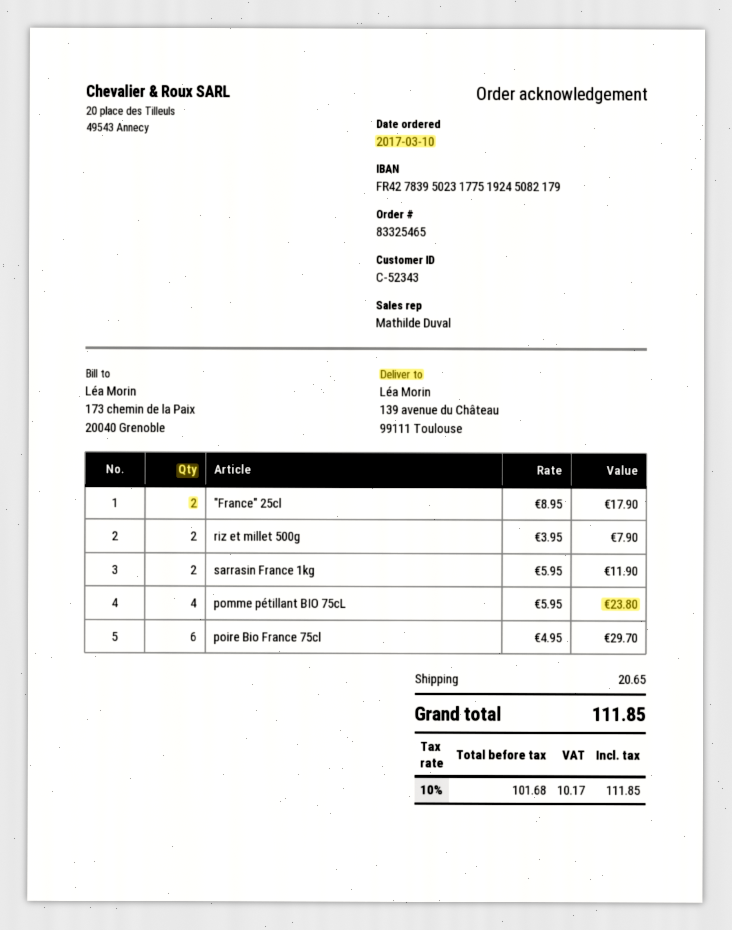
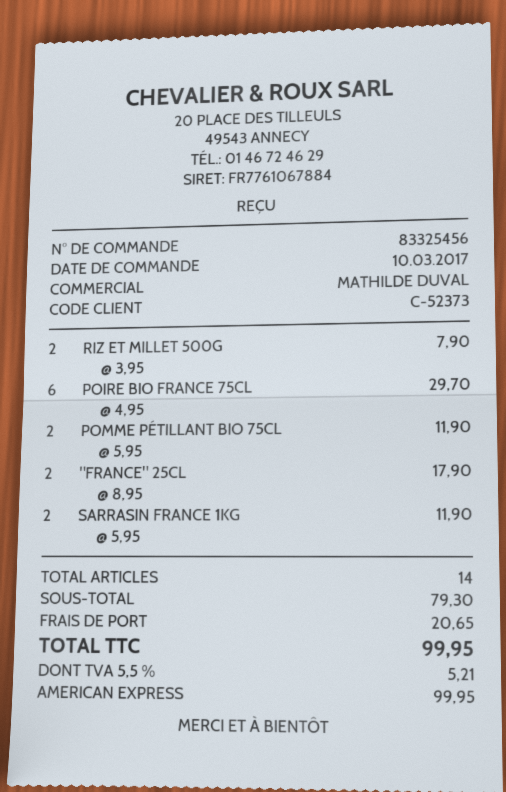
order number: 83325465 -> 83325456
customer number: C-52343 -> C-52373
pomme pétillant BIO 75cL: 4 x 5.95 = 23.80 -> 2 x 5.95 = 11.90
tax: 10% = 10.17 -> 5.5% = 5.21
total: 111.85 -> 99.95

